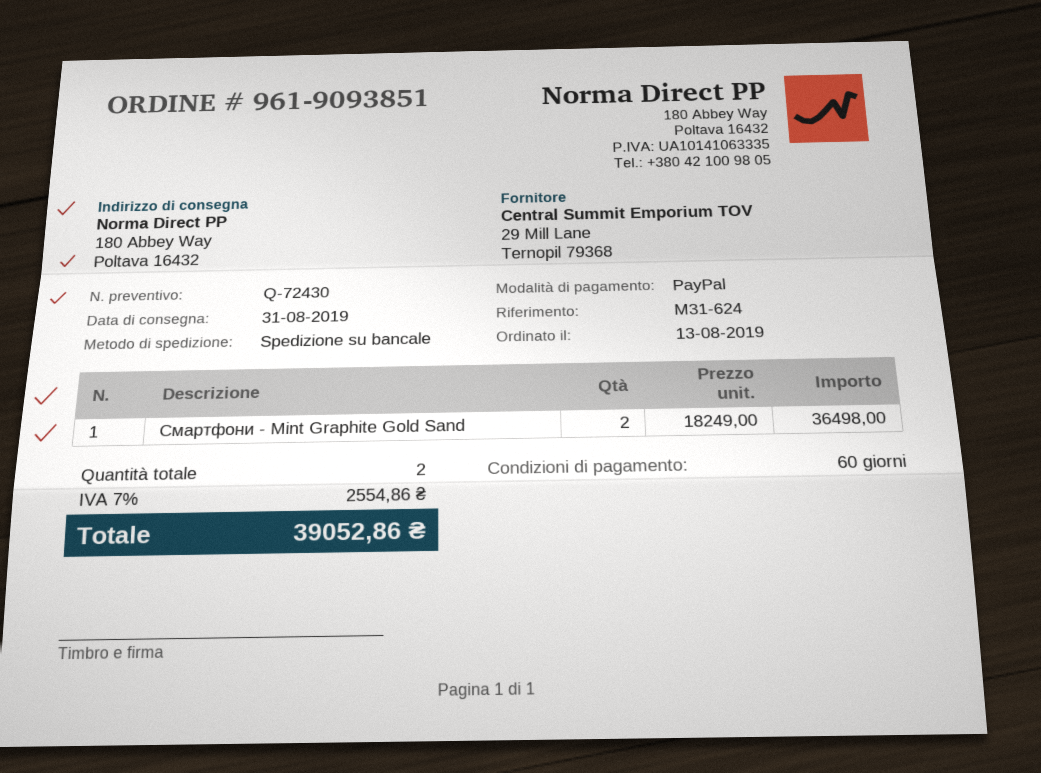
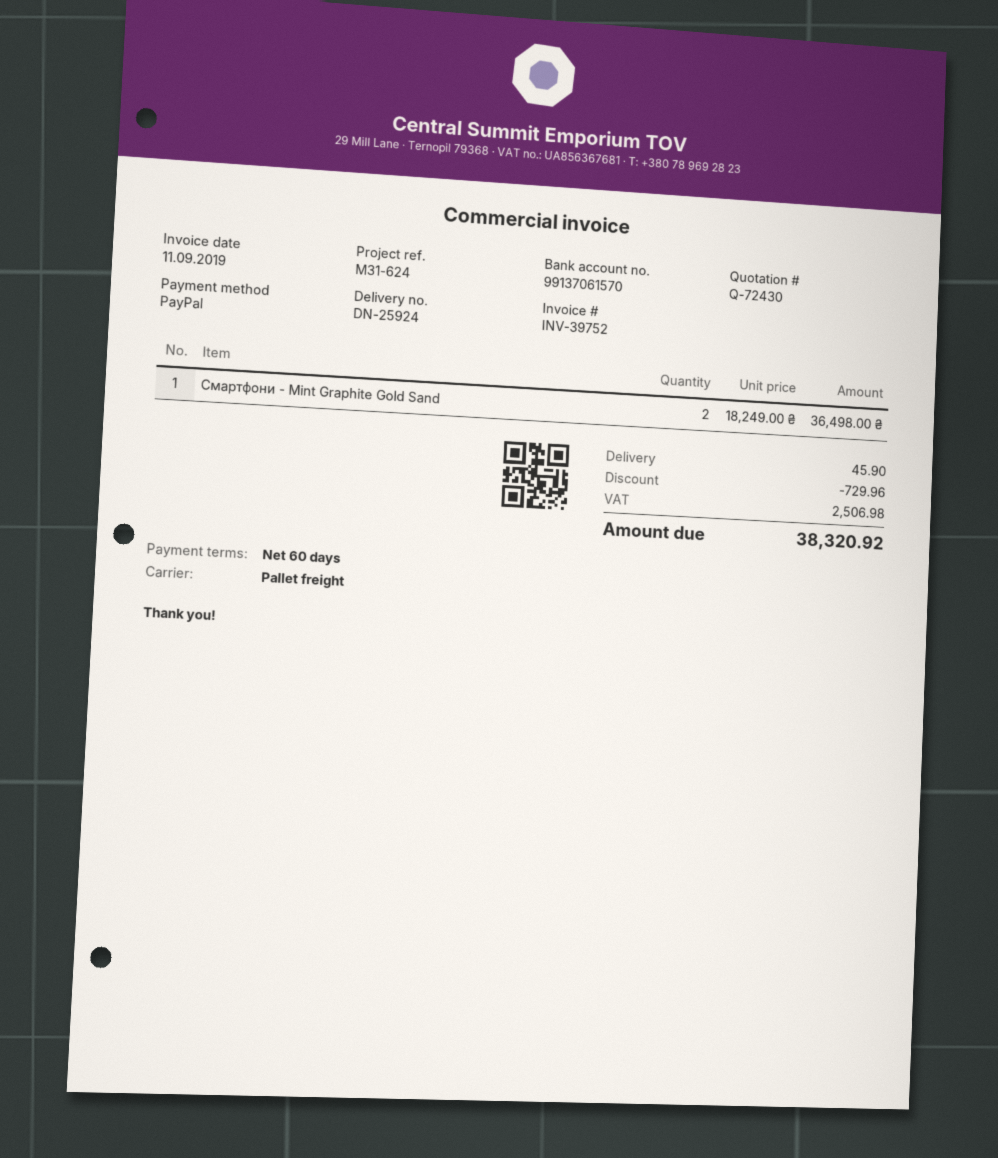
discount: none -> 729.96
shipping: none -> 45.90
tax: 2554.86 -> 2506.98
total: 39052.86 -> 38320.92

